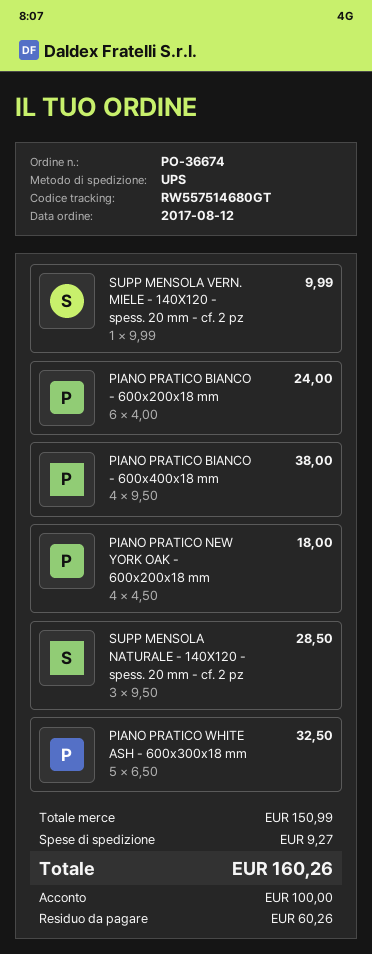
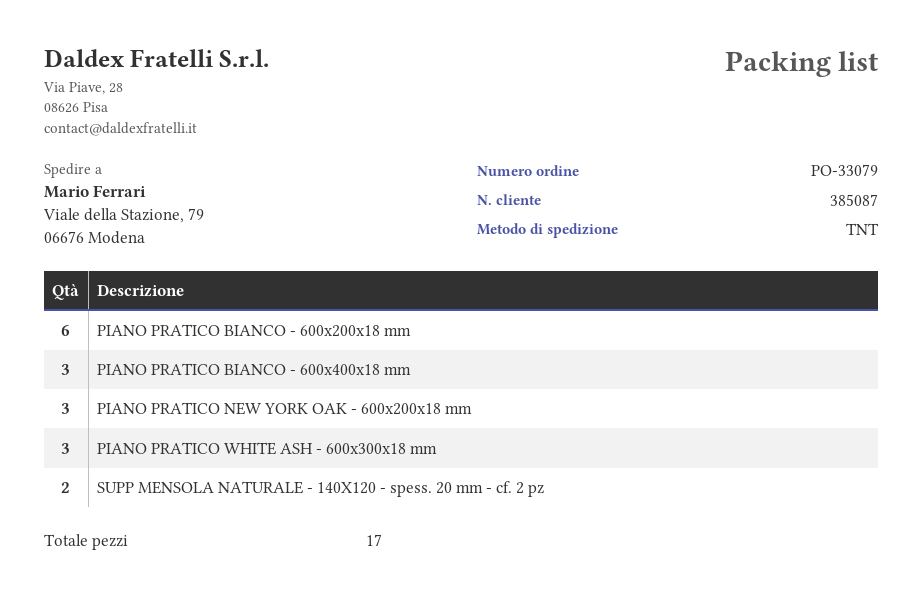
order number: PO-36674 -> PO-33079
shipping method: UPS -> TNT
SUPP MENSOLA VERN. MIELE - 140X120 - spess. 20 mm - cf. 2 pz: 1 -> none
PIANO PRATICO BIANCO - 600x400x18 mm: 4 -> 3
PIANO PRATICO NEW YORK OAK - 600x200x18 mm: 4 -> 3
SUPP MENSOLA NATURALE - 140X120 - spess. 20 mm - cf. 2 pz: 3 -> 2
PIANO PRATICO WHITE ASH - 600x300x18 mm: 5 -> 3

